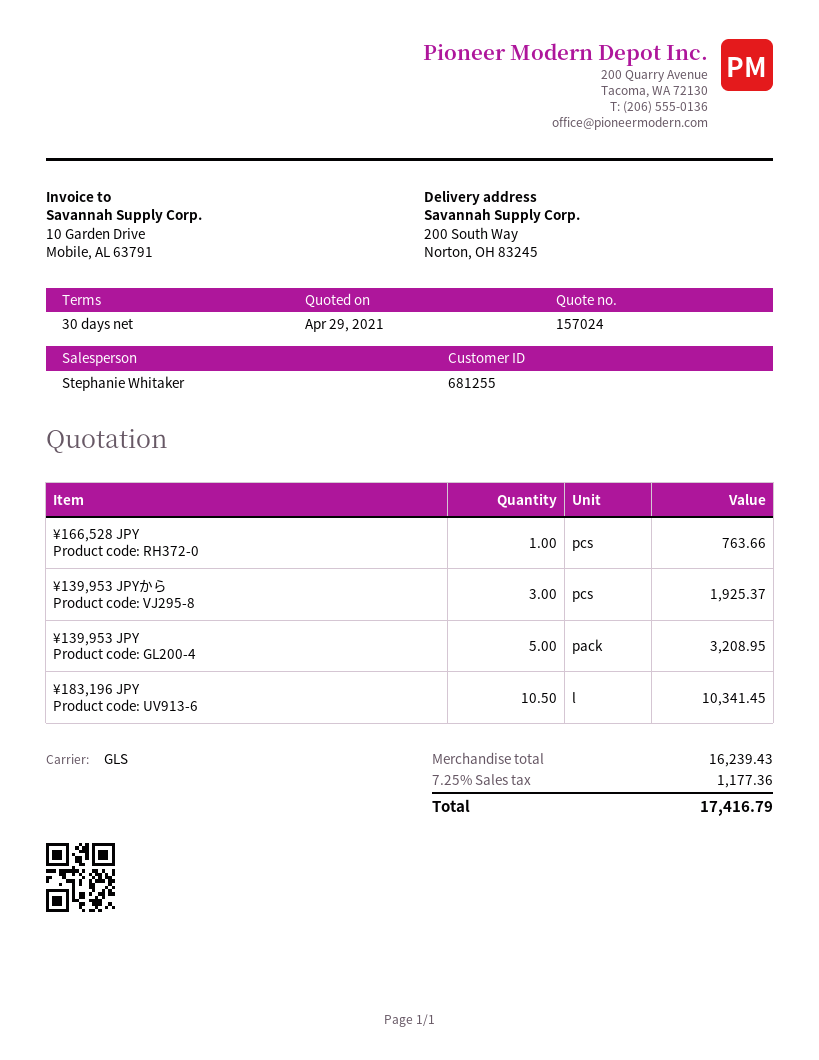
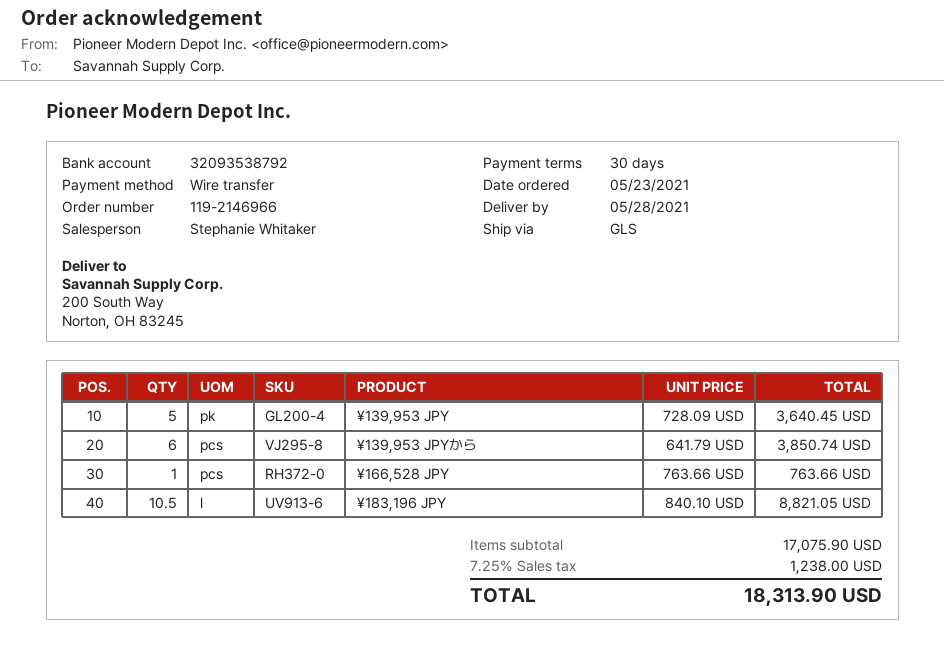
¥139,953 JPYから: 3 for 1925.37 -> 6 for 3850.74
¥139,953 JPY: 5 for 3208.95 -> 5 for 3640.45
¥183,196 JPY: 10.5 for 10341.45 -> 10.5 for 8821.05
subtotal: 16239.43 -> 17075.90
tax: 7.25% = 1177.36 -> 7.25% = 1238.00
total: 17416.79 -> 18313.90

